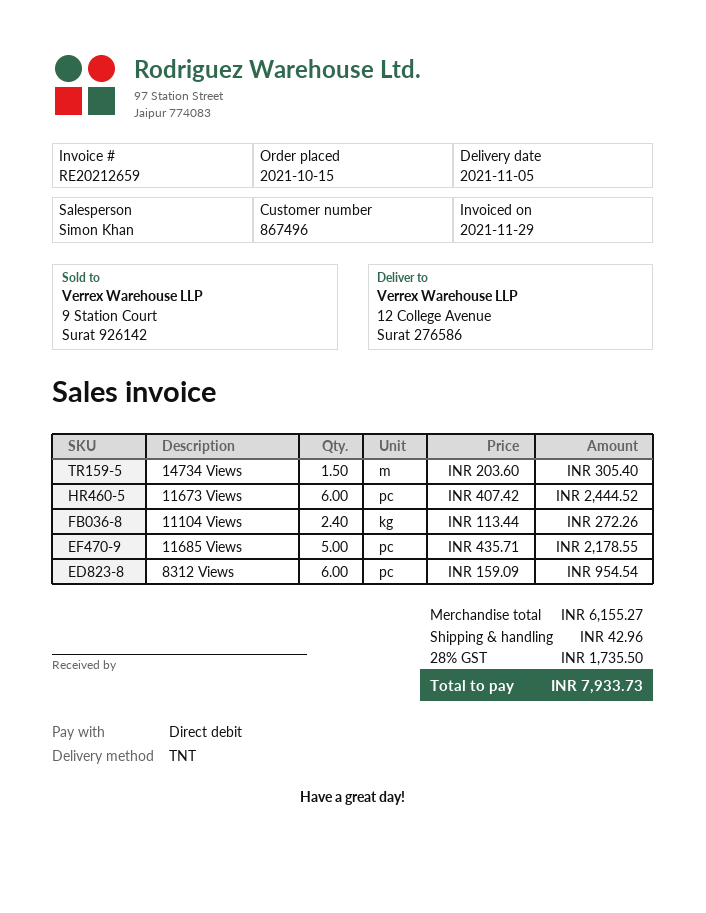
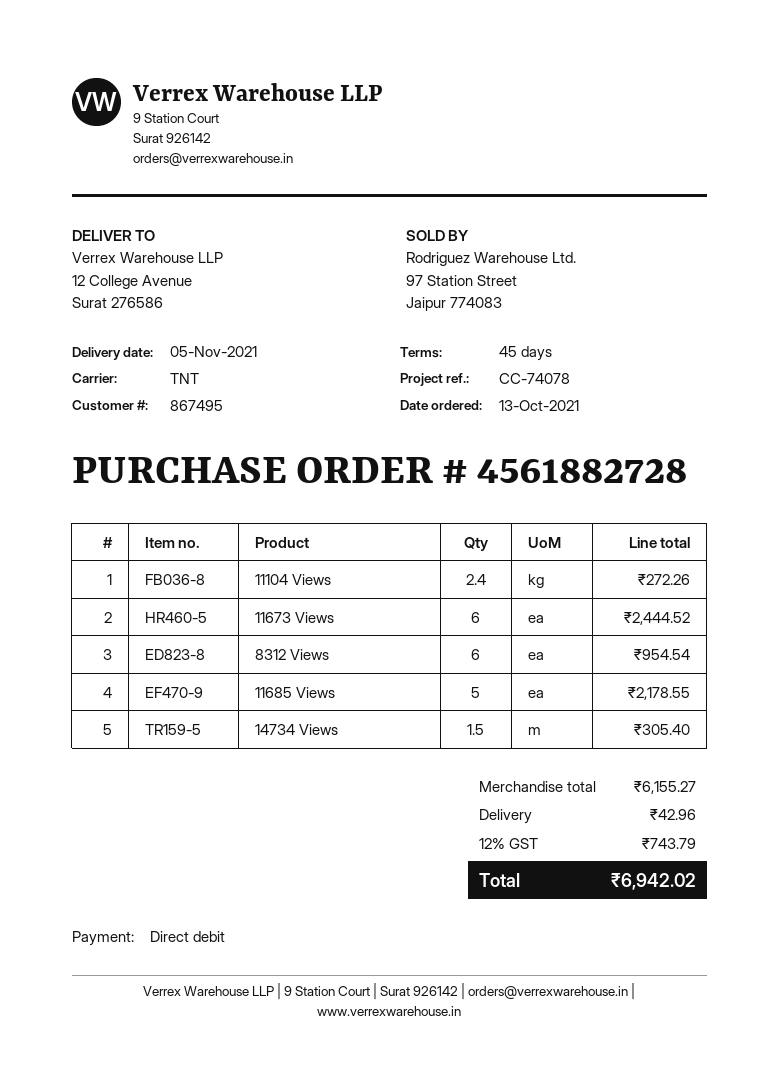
order date: 2021-10-15 -> 2021-10-13
customer number: 867496 -> 867495
tax: 28% = 1735.50 -> 12% = 743.79
total: 7933.73 -> 6942.02

